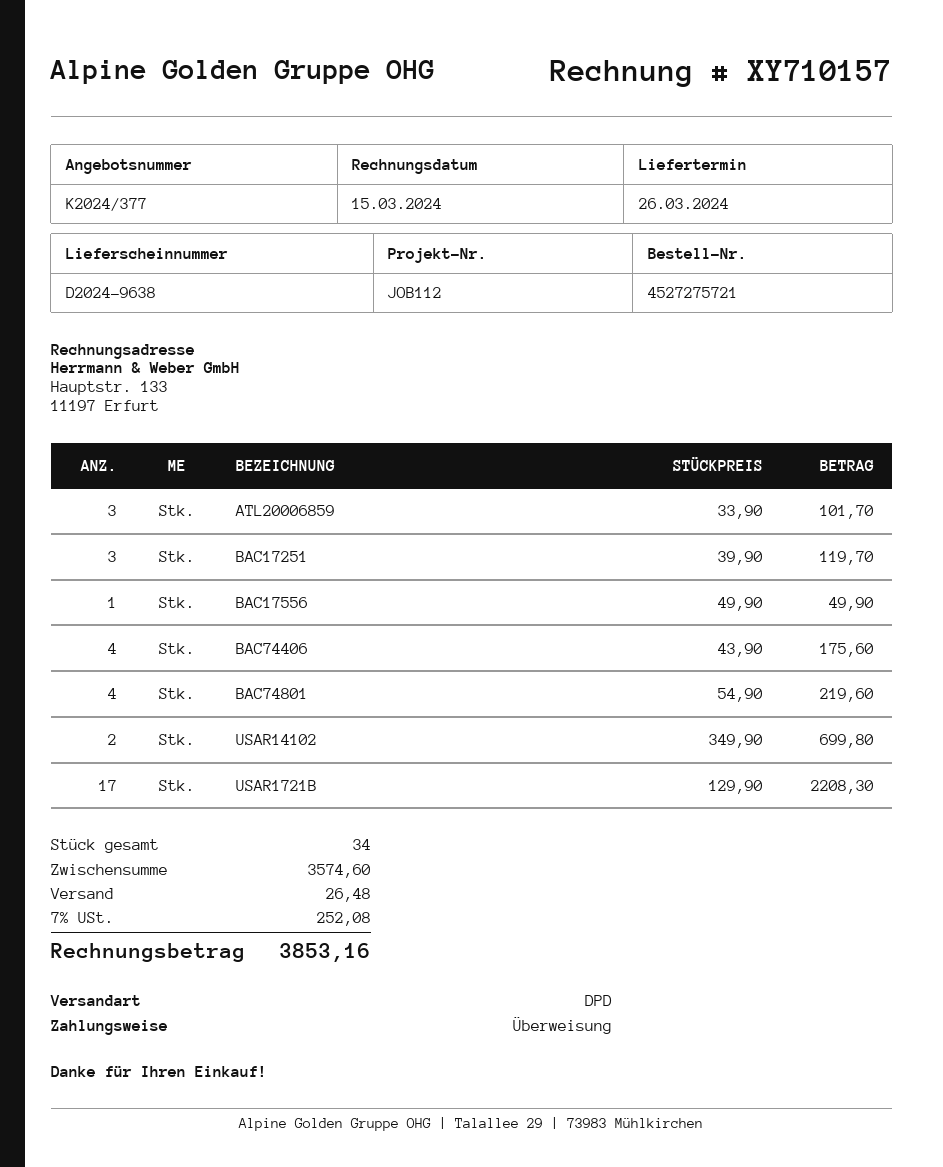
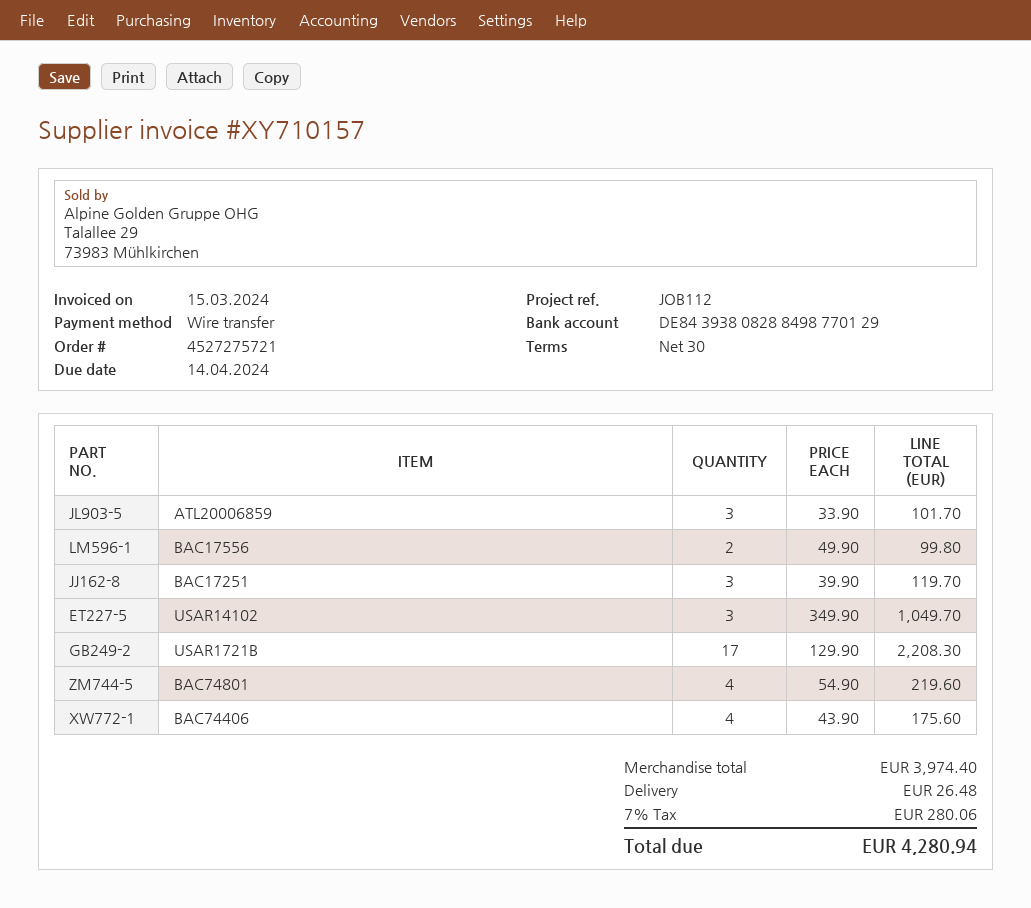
BAC17556: 1 x 49.90 = 49.90 -> 2 x 49.90 = 99.80
USAR14102: 2 x 349.90 = 699.80 -> 3 x 349.90 = 1049.70
subtotal: 3574.60 -> 3974.40
tax: 7% = 252.08 -> 7% = 280.06
total: 3853.16 -> 4280.94

